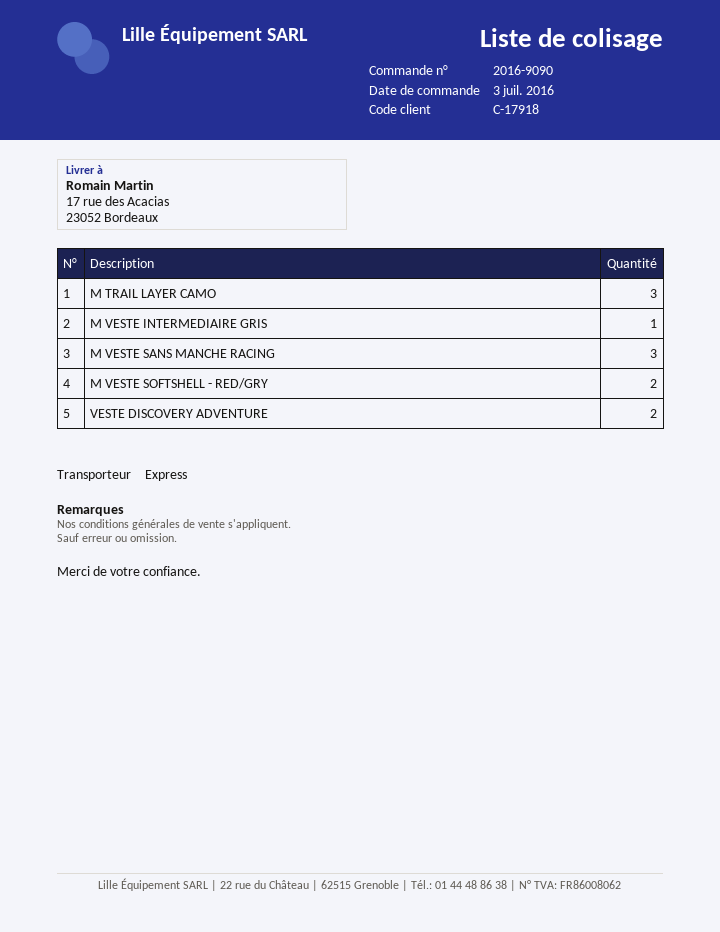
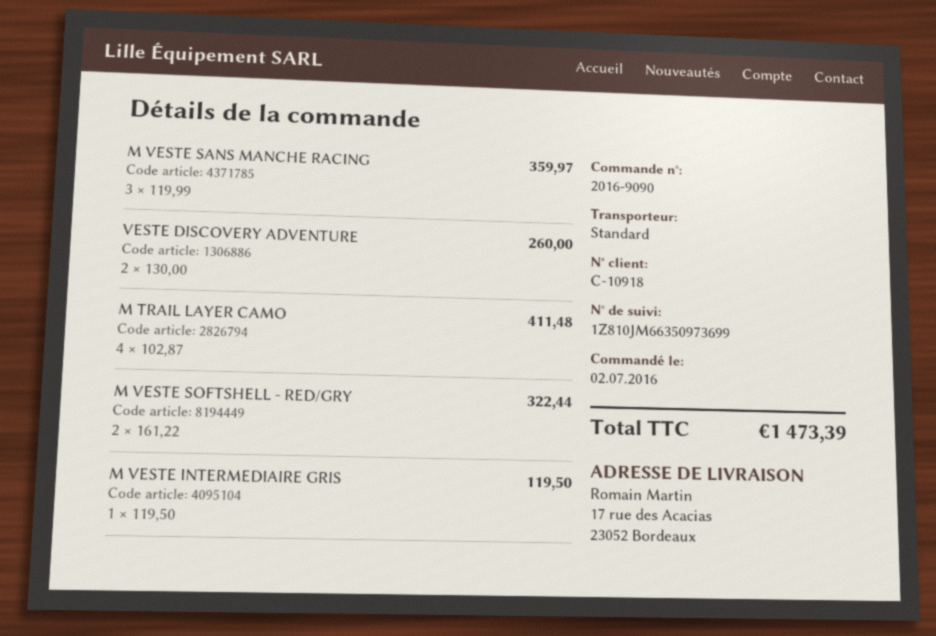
order date: 2016-07-03 -> 2016-07-02
customer number: C-17918 -> C-10918
shipping method: express -> standard
M TRAIL LAYER CAMO: 3 -> 4

